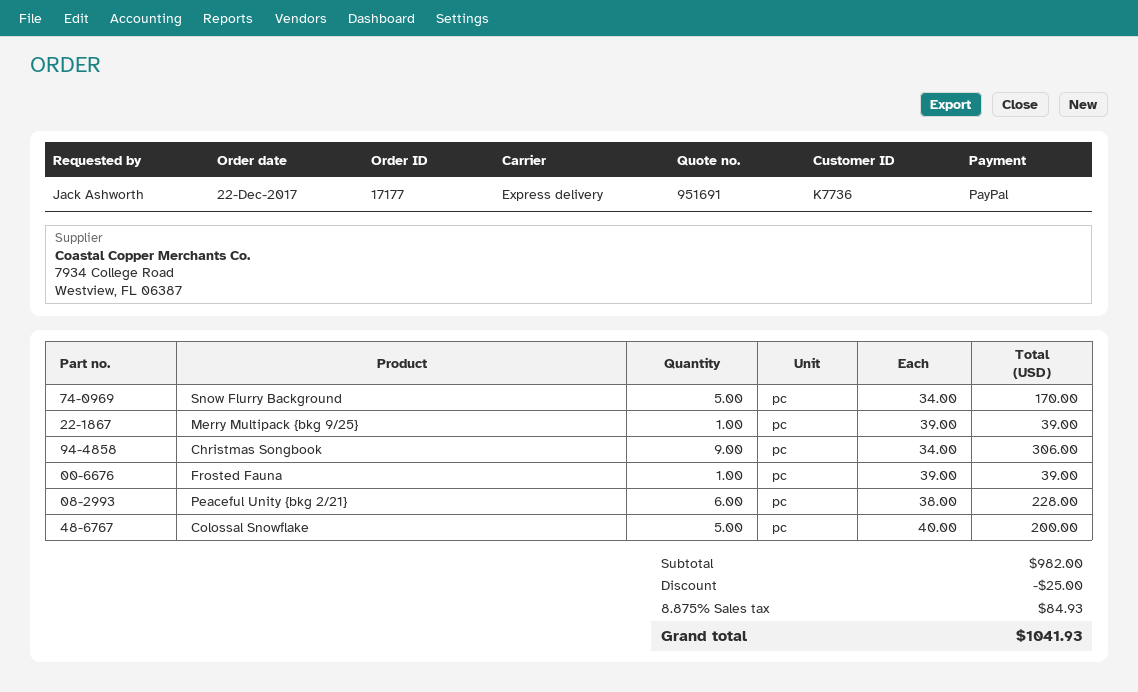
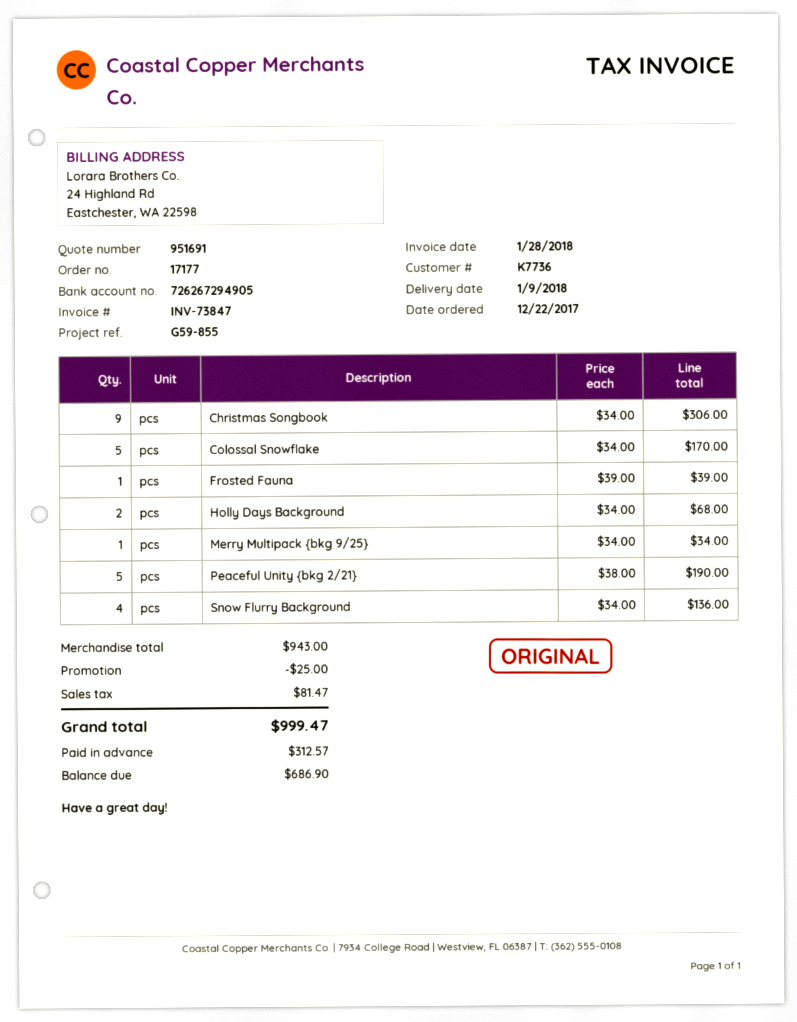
Snow Flurry Background: 5 x 34.00 = 170.00 -> 4 x 34.00 = 136.00
Merry Multipack {bkg 9/25}: 1 x 39.00 = 39.00 -> 1 x 34.00 = 34.00
Peaceful Unity {bkg 2/21}: 6 x 38.00 = 228.00 -> 5 x 38.00 = 190.00
Colossal Snowflake: 5 x 40.00 = 200.00 -> 5 x 34.00 = 170.00
Holly Days Background: none -> 2 x 34.00 = 68.00
subtotal: 982.00 -> 943.00
tax: 84.93 -> 81.47
total: 1041.93 -> 999.47

